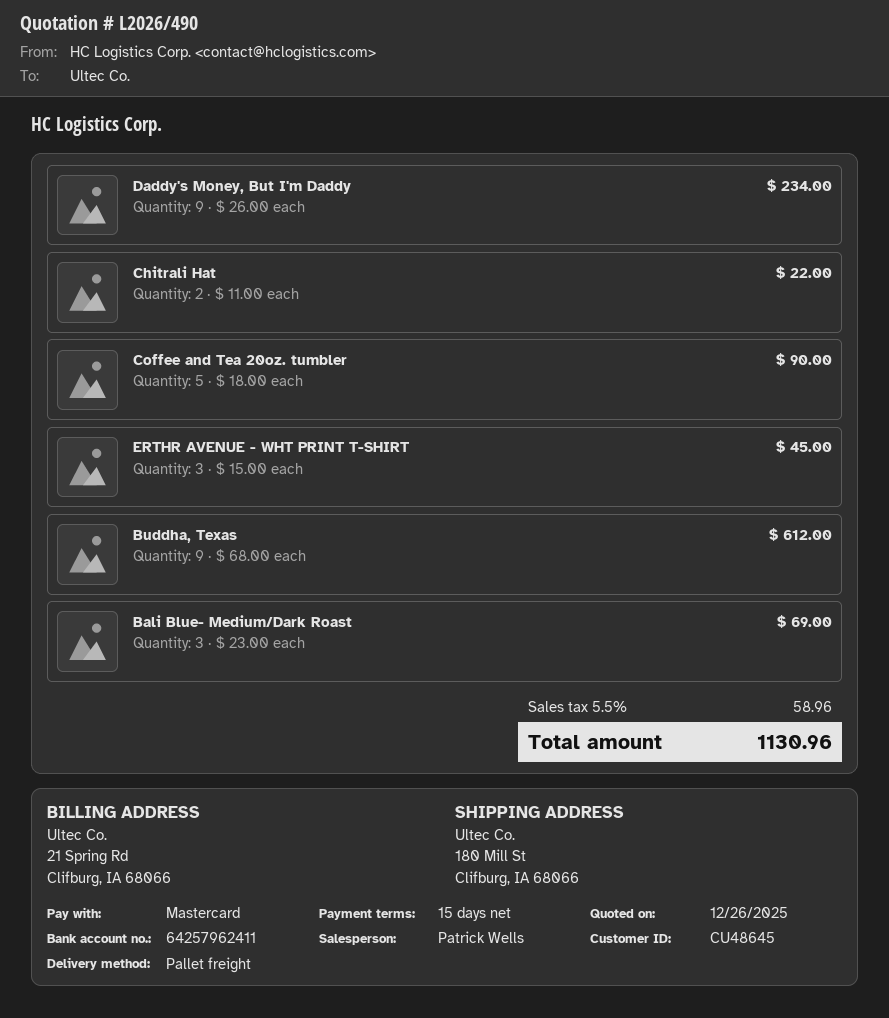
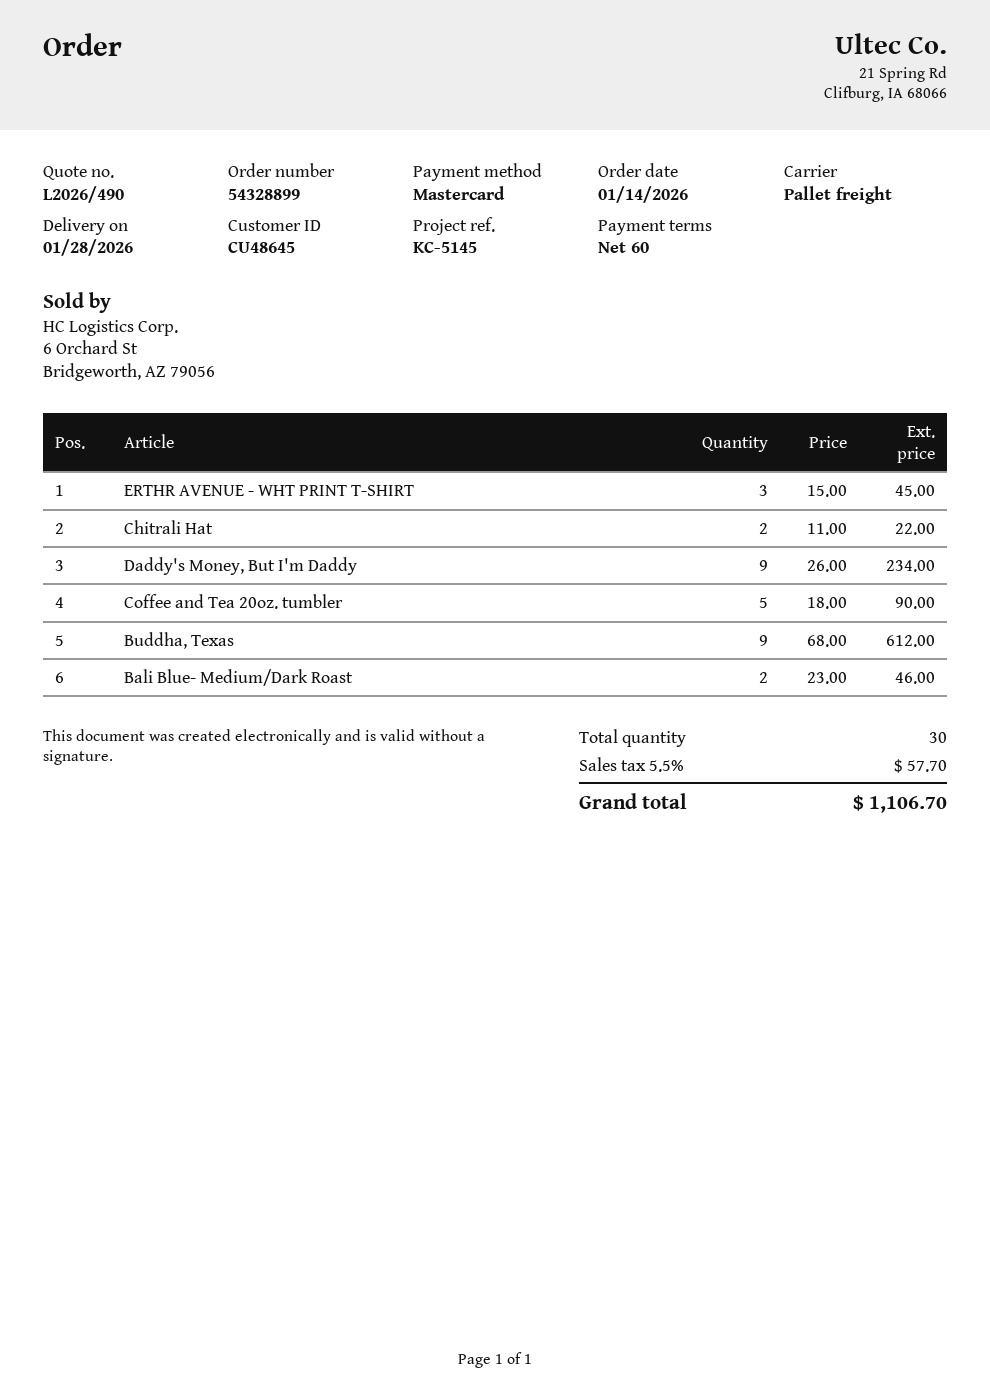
payment terms: 15 days -> 60 days
Bali Blue- Medium/Dark Roast: 3 x 23.00 = 69.00 -> 2 x 23.00 = 46.00
tax: 5.5% = 58.96 -> 5.5% = 57.70
total: 1130.96 -> 1106.70

